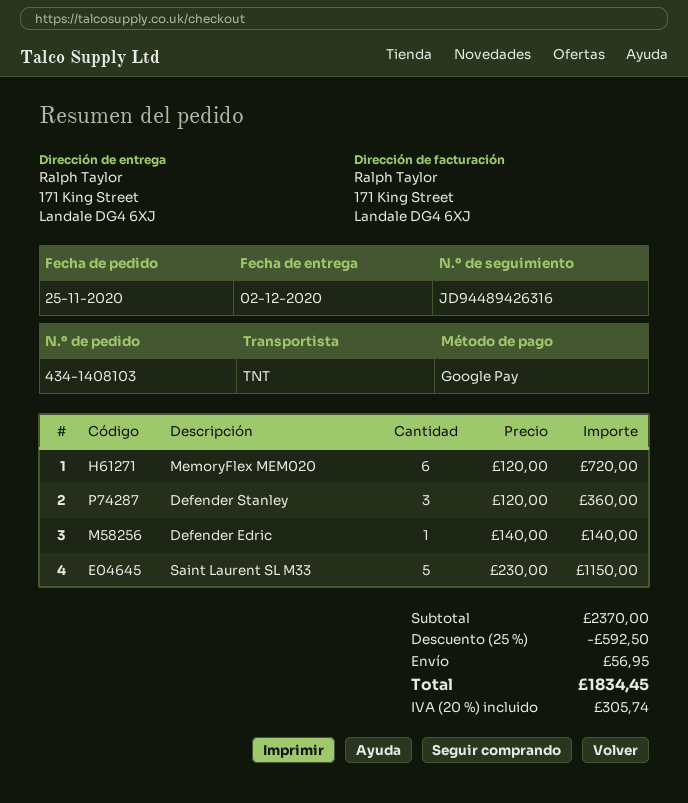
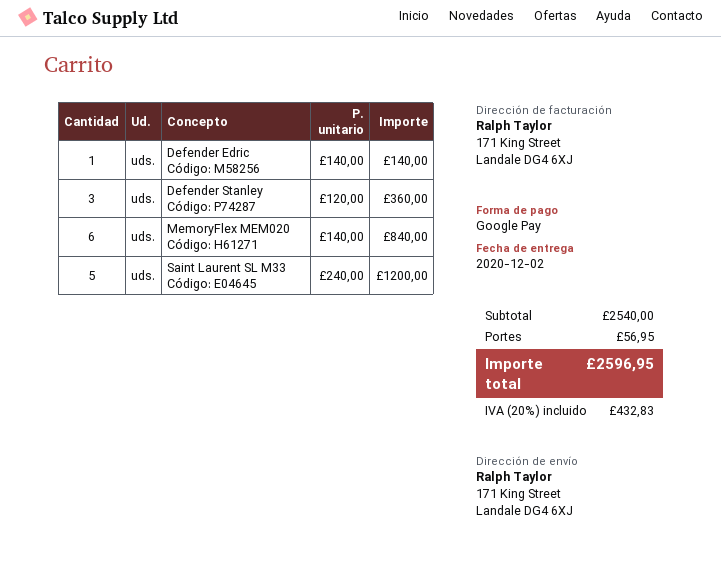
MemoryFlex MEM020: 6 x 120.00 = 720.00 -> 6 x 140.00 = 840.00
Saint Laurent SL M33: 5 x 230.00 = 1150.00 -> 5 x 240.00 = 1200.00
subtotal: 2370.00 -> 2540.00
discount: 25% = 592.50 -> none
tax: 20% = 305.74 -> 20% = 432.83
total: 1834.45 -> 2596.95

